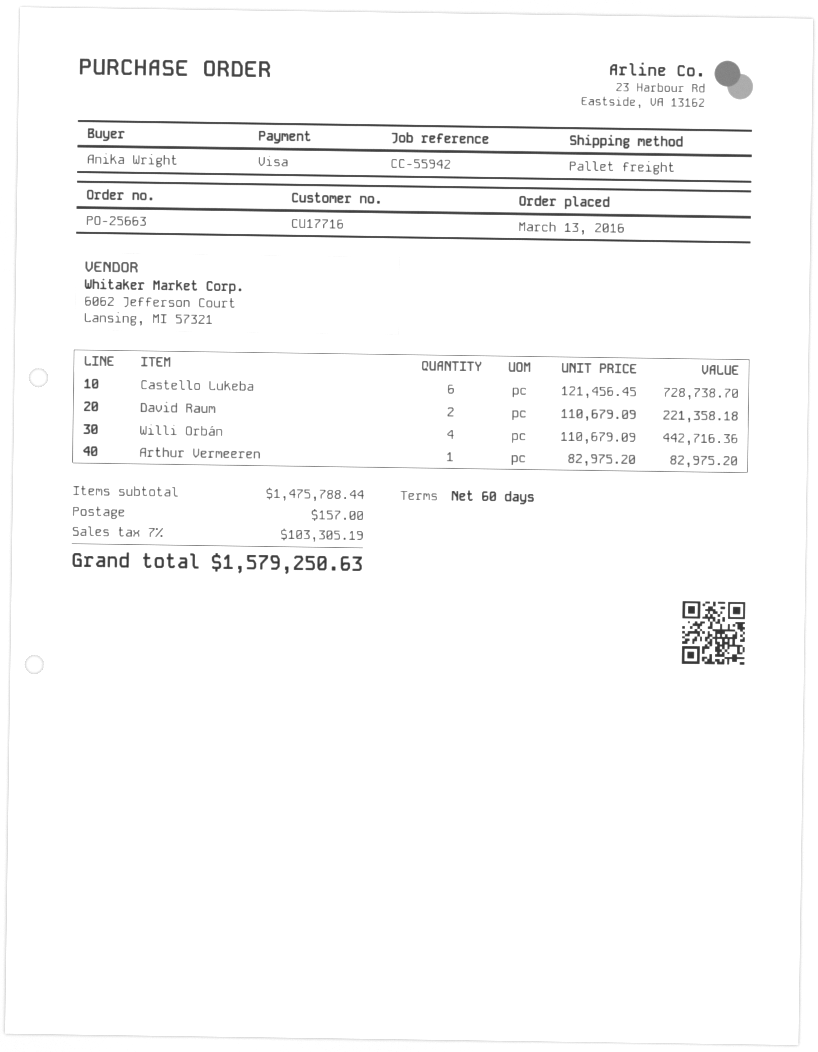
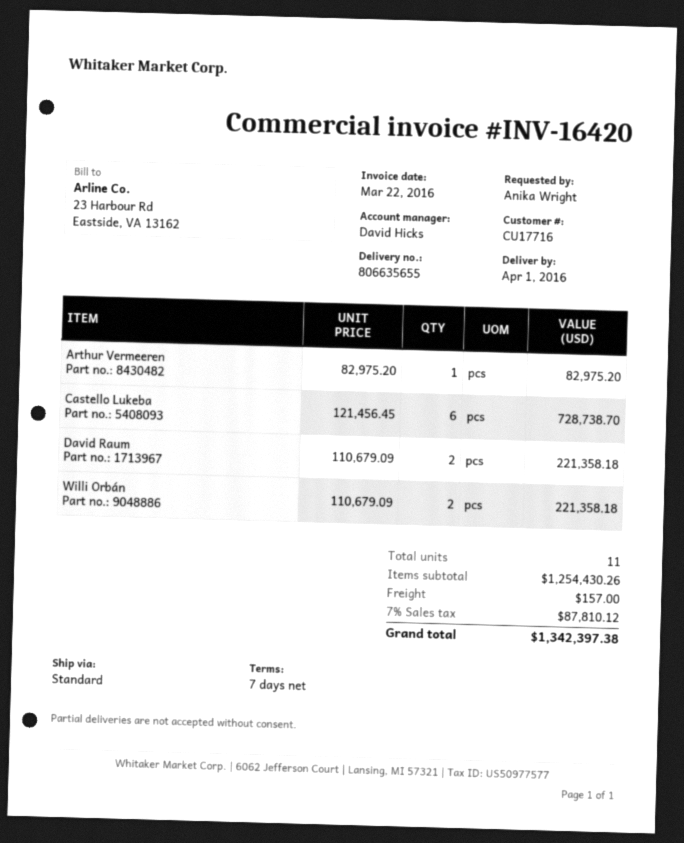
payment terms: 60 days -> 7 days
shipping method: pallet freight -> standard
Willi Orbán: 4 x 110679.09 = 442716.36 -> 2 x 110679.09 = 221358.18
subtotal: 1475788.44 -> 1254430.26
tax: 7% = 103305.19 -> 7% = 87810.12
total: 1579250.63 -> 1342397.38

